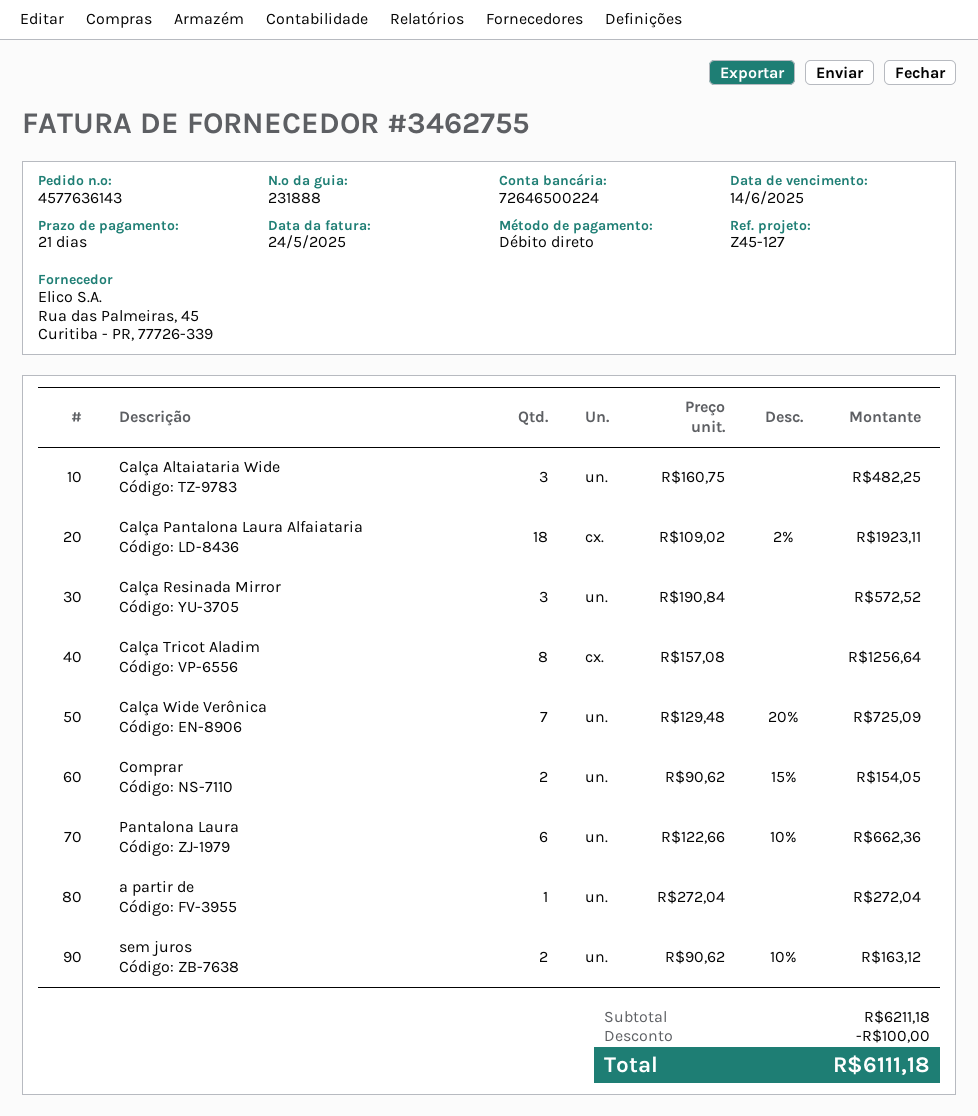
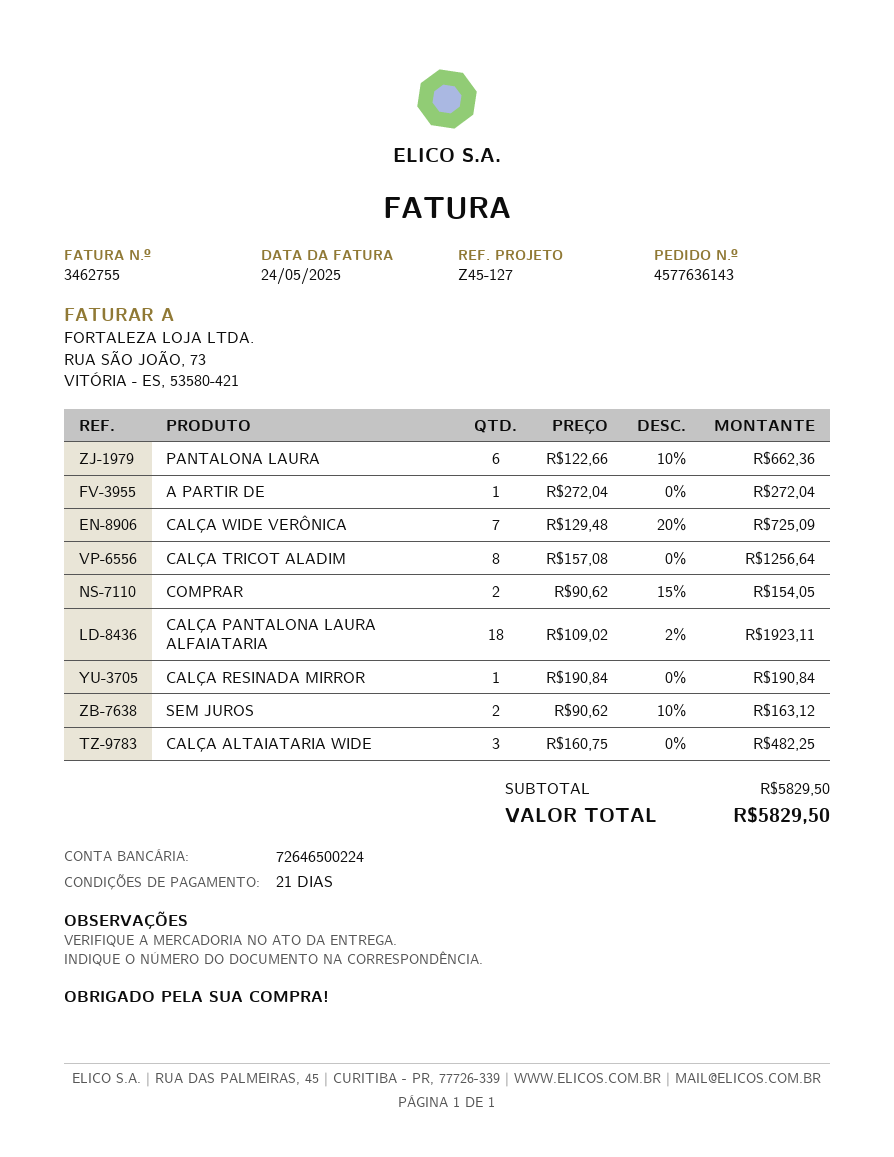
Calça Resinada Mirror: 3 x 190.84 = 572.52 -> 1 x 190.84 = 190.84
subtotal: 6211.18 -> 5829.50
discount: 100.00 -> none
total: 6111.18 -> 5829.50

